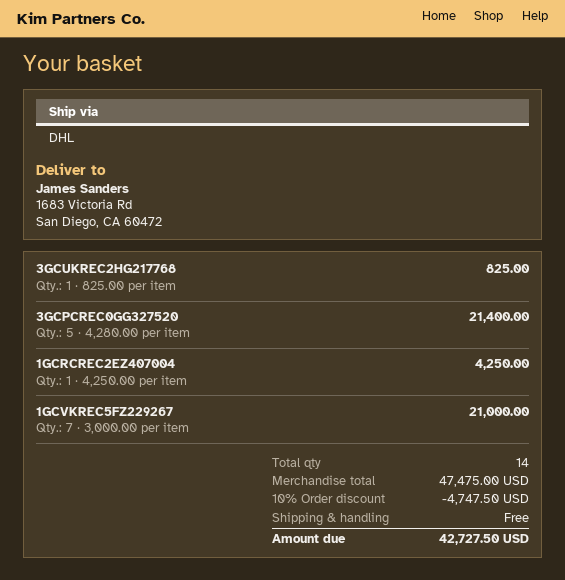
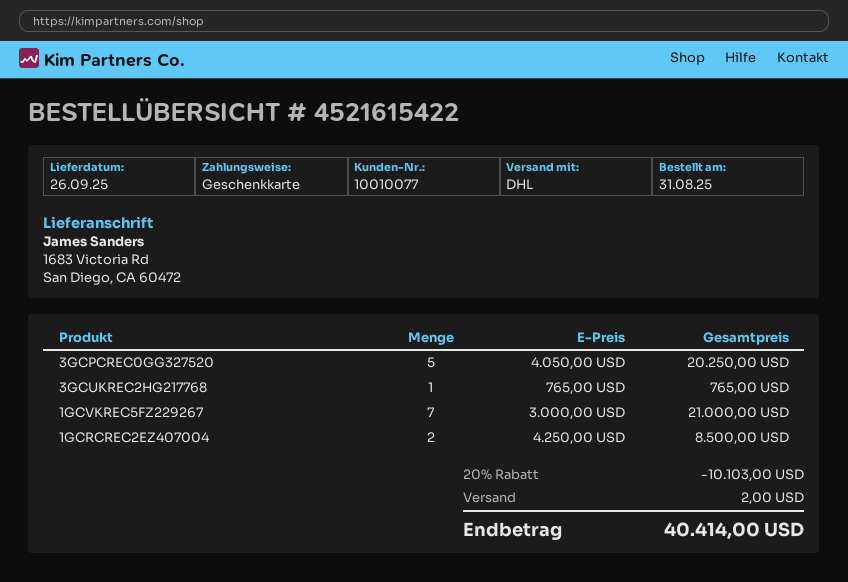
3GCUKREC2HG217768: 1 x 825.00 = 825.00 -> 1 x 765.00 = 765.00
3GCPCREC0GG327520: 5 x 4280.00 = 21400.00 -> 5 x 4050.00 = 20250.00
1GCRCREC2EZ407004: 1 x 4250.00 = 4250.00 -> 2 x 4250.00 = 8500.00
discount: 10% = 4747.50 -> 20% = 10103.00
shipping: 0.00 -> 2.00
total: 42727.50 -> 40414.00

